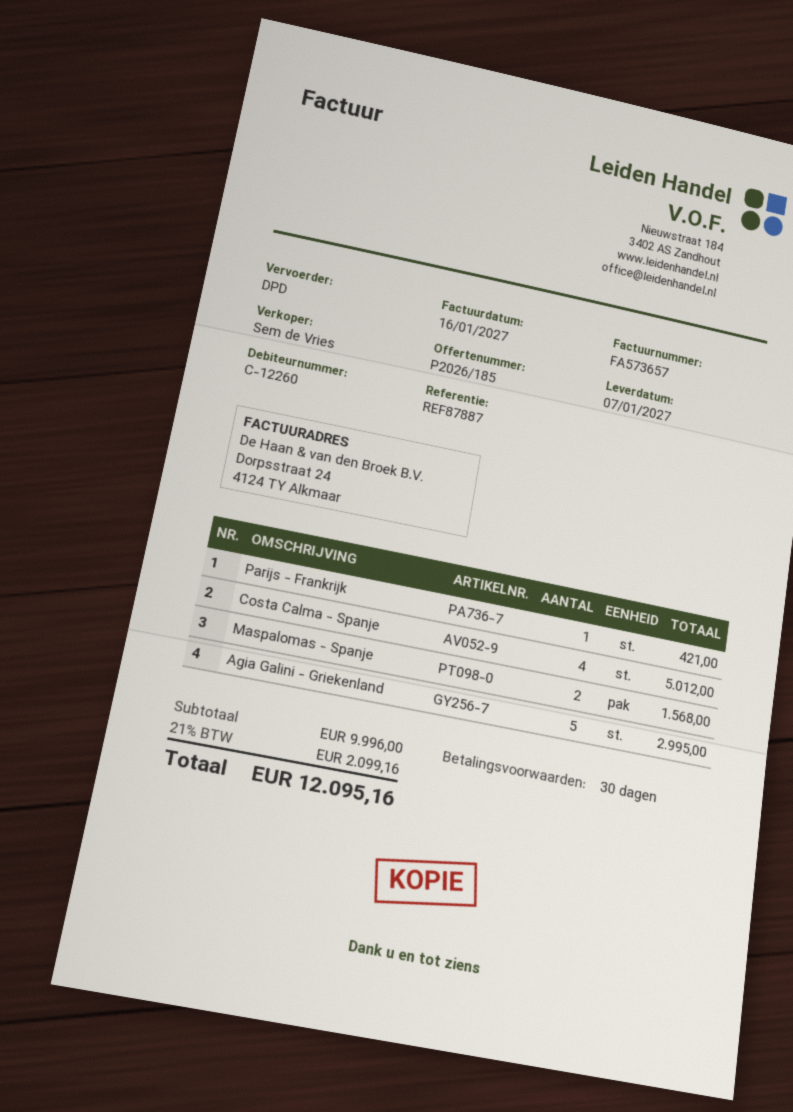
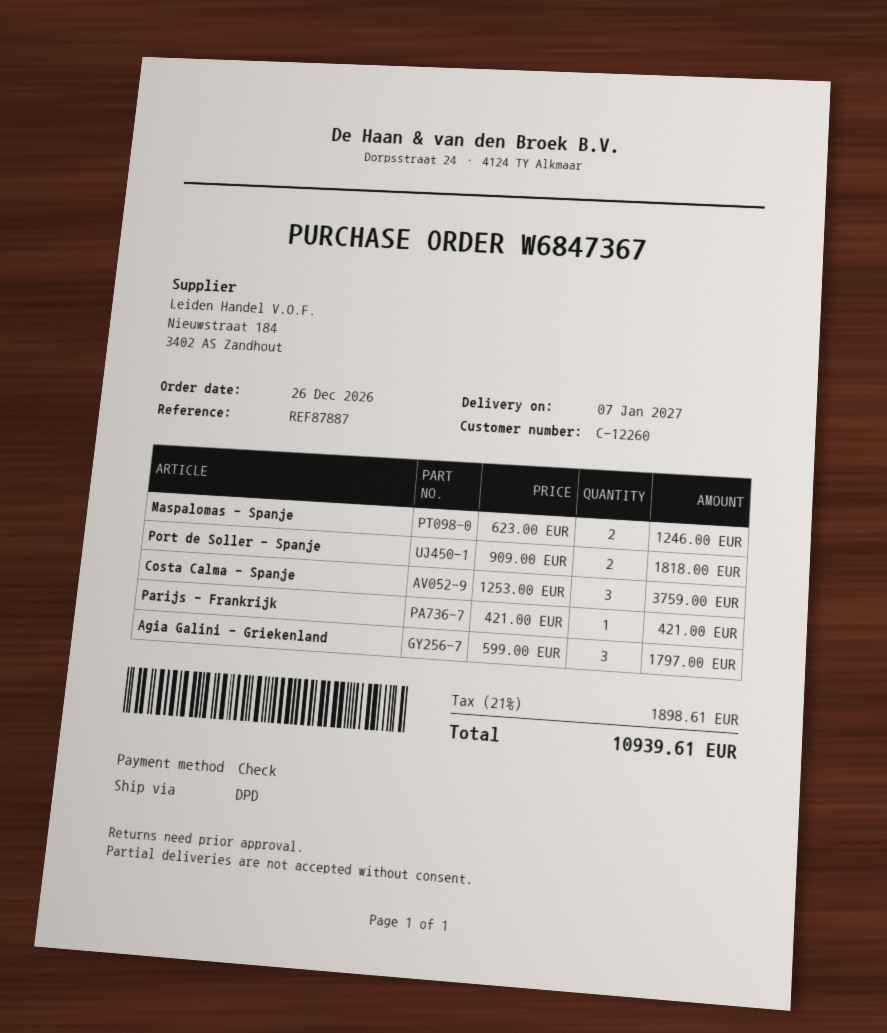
Costa Calma - Spanje: 4 for 5012.00 -> 3 for 3759.00
Maspalomas - Spanje: 2 for 1568.00 -> 2 for 1246.00
Agia Galini - Griekenland: 5 for 2995.00 -> 3 for 1797.00
Port de Soller - Spanje: none -> 2 for 1818.00
tax: 21% = 2099.16 -> 21% = 1898.61
total: 12095.16 -> 10939.61

